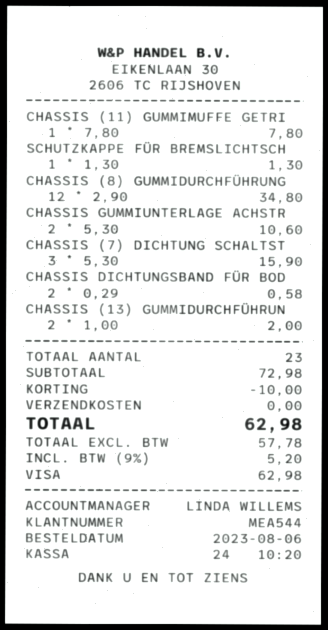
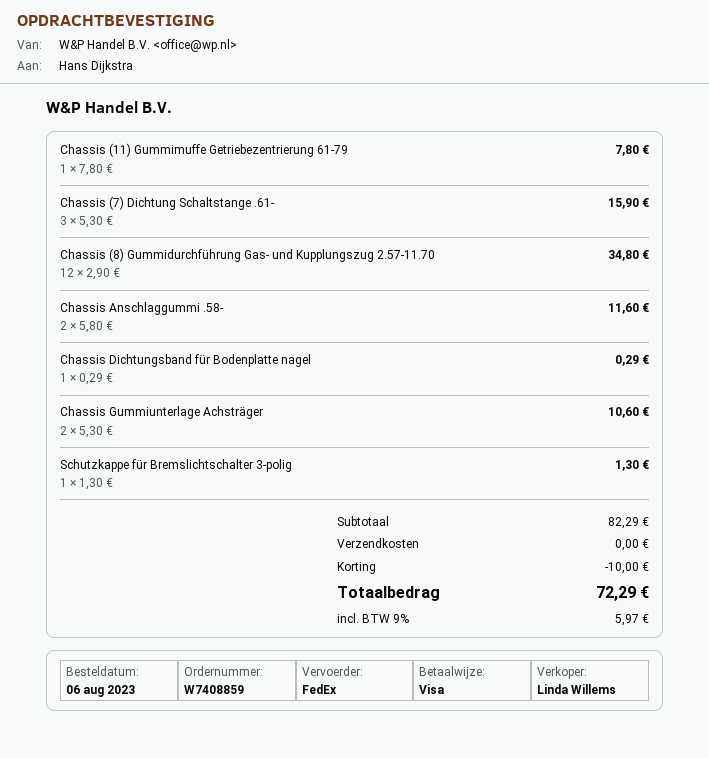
CHASSIS DICHTUNGSBAND FÜR BOD: 2 x 0.29 = 0.58 -> 1 x 0.29 = 0.29
CHASSIS (13) GUMMIDURCHFÜHRUN: 2 x 1.00 = 2.00 -> none
Chassis Anschlaggummi .58-: none -> 2 x 5.80 = 11.60
subtotal: 72.98 -> 82.29
tax: 9% = 5.20 -> 9% = 5.97
total: 62.98 -> 72.29

